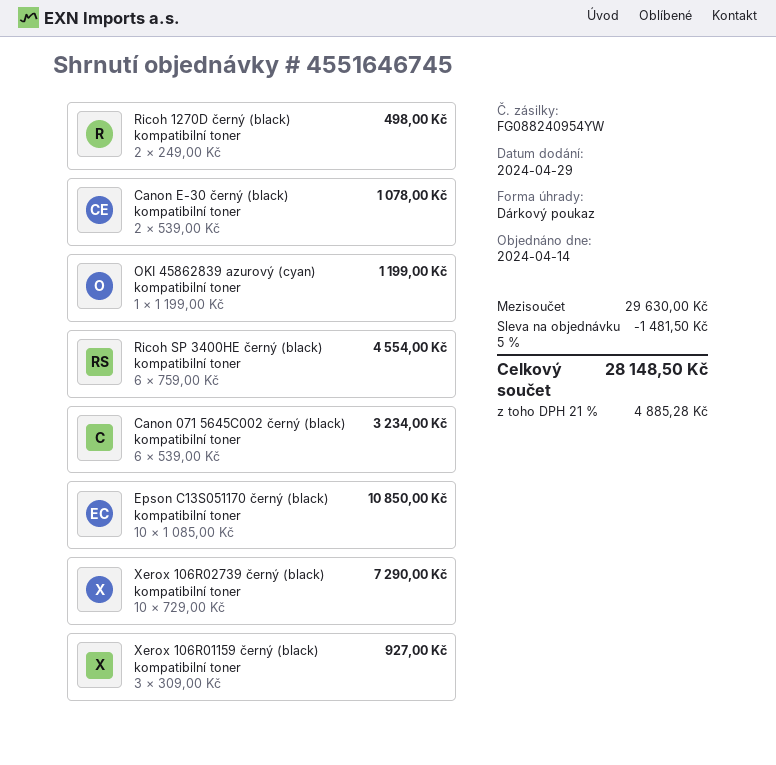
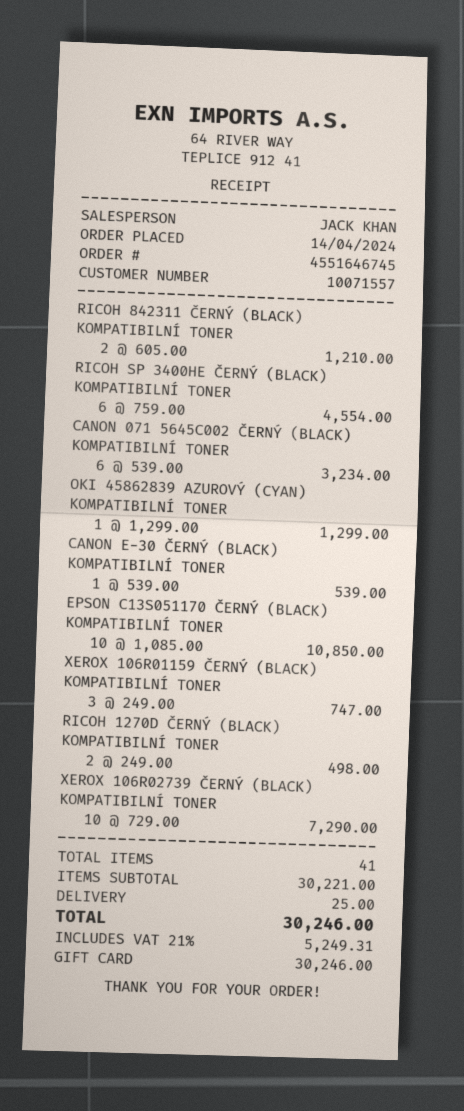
Canon E-30 černý (black) kompatibilní toner: 2 x 539.00 = 1078.00 -> 1 x 539.00 = 539.00
OKI 45862839 azurový (cyan) kompatibilní toner: 1 x 1199.00 = 1199.00 -> 1 x 1299.00 = 1299.00
Xerox 106R01159 černý (black) kompatibilní toner: 3 x 309.00 = 927.00 -> 3 x 249.00 = 747.00
RICOH 842311 ČERNÝ (BLACK) KOMPATIBILNÍ TONER: none -> 2 x 605.00 = 1210.00
subtotal: 29630.00 -> 30221.00
discount: 5% = 1481.50 -> none
shipping: none -> 25.00
tax: 21% = 4885.28 -> 21% = 5249.31
total: 28148.50 -> 30246.00

